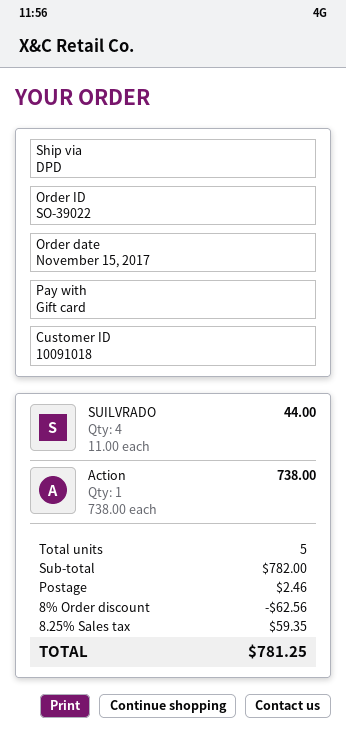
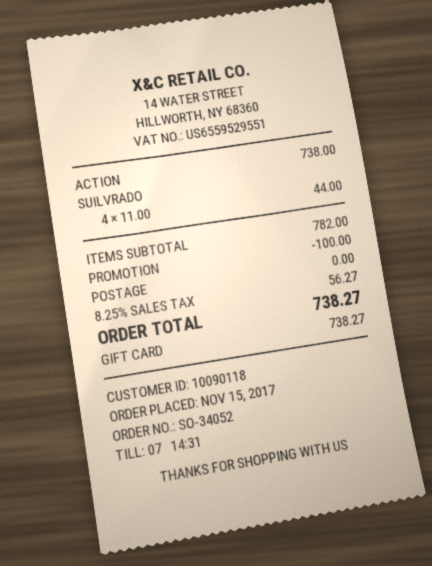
order number: SO-39022 -> SO-34052
customer number: 10091018 -> 10090118
discount: 62.56 -> 100.00
shipping: 2.46 -> 0.00
tax: 8.25% = 59.35 -> 8.25% = 56.27
total: 781.25 -> 738.27

